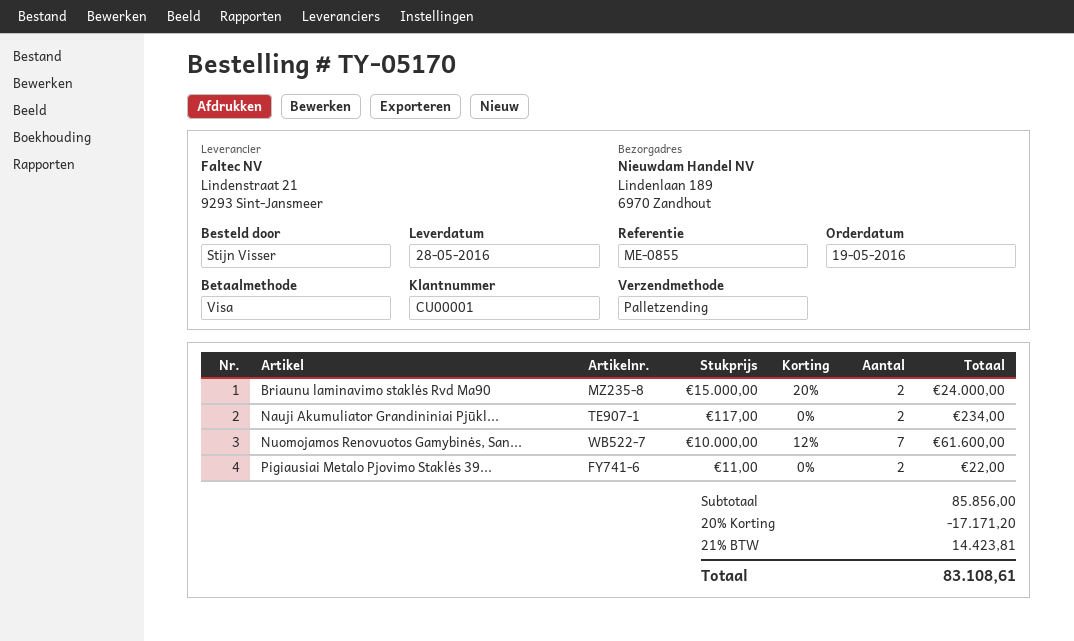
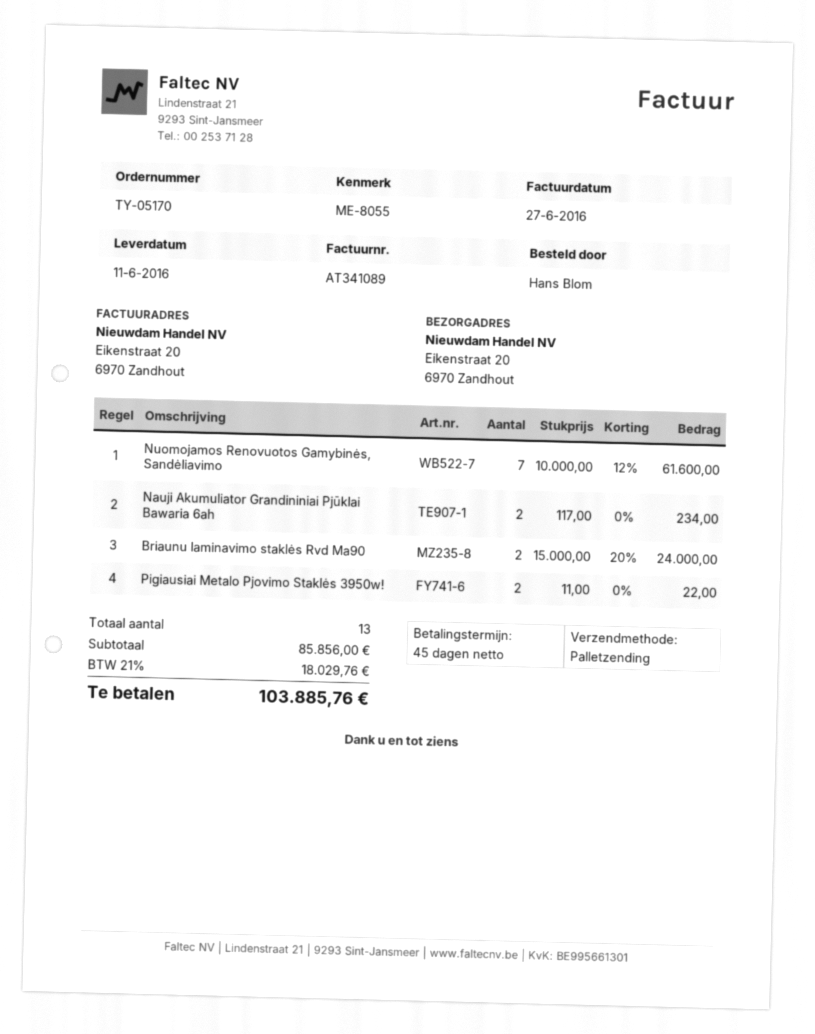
delivery date: 2016-05-28 -> 2016-06-11
reference: ME-0855 -> ME-8055
ordered by: Stijn Visser -> Hans Blom
ship to: Lindenlaan 189, 6970 Zandhout -> Eikenstraat 20, 6970 Zandhout
discount: 20% = 17171.20 -> none
tax: 21% = 14423.81 -> 21% = 18029.76
total: 83108.61 -> 103885.76

